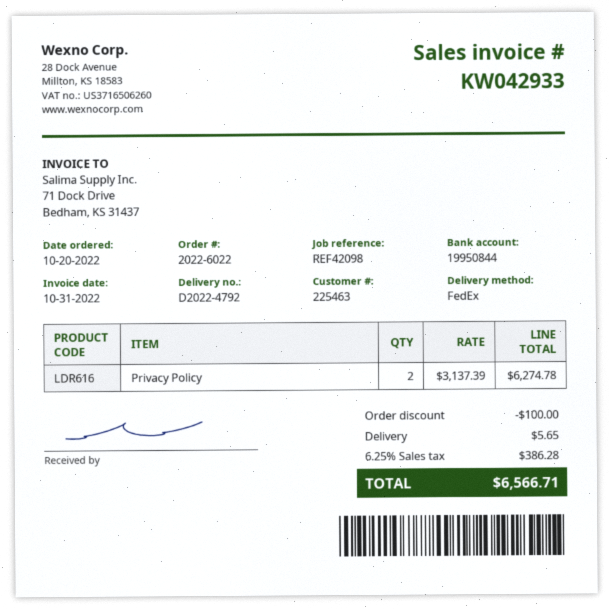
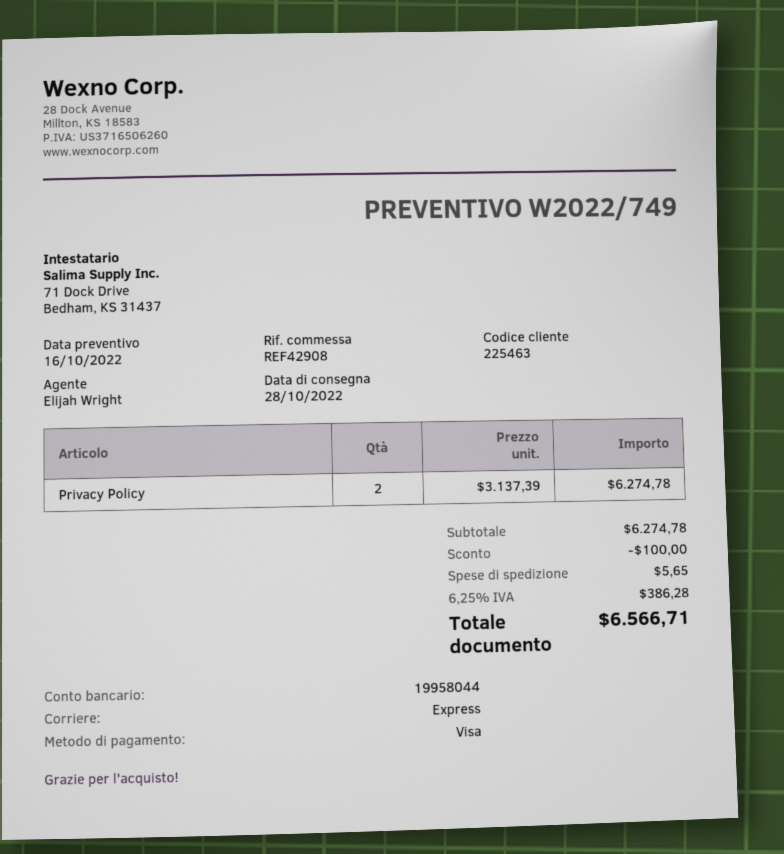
reference: REF42098 -> REF42908
bank account: 19950844 -> 19958044
shipping method: FedEx -> express

